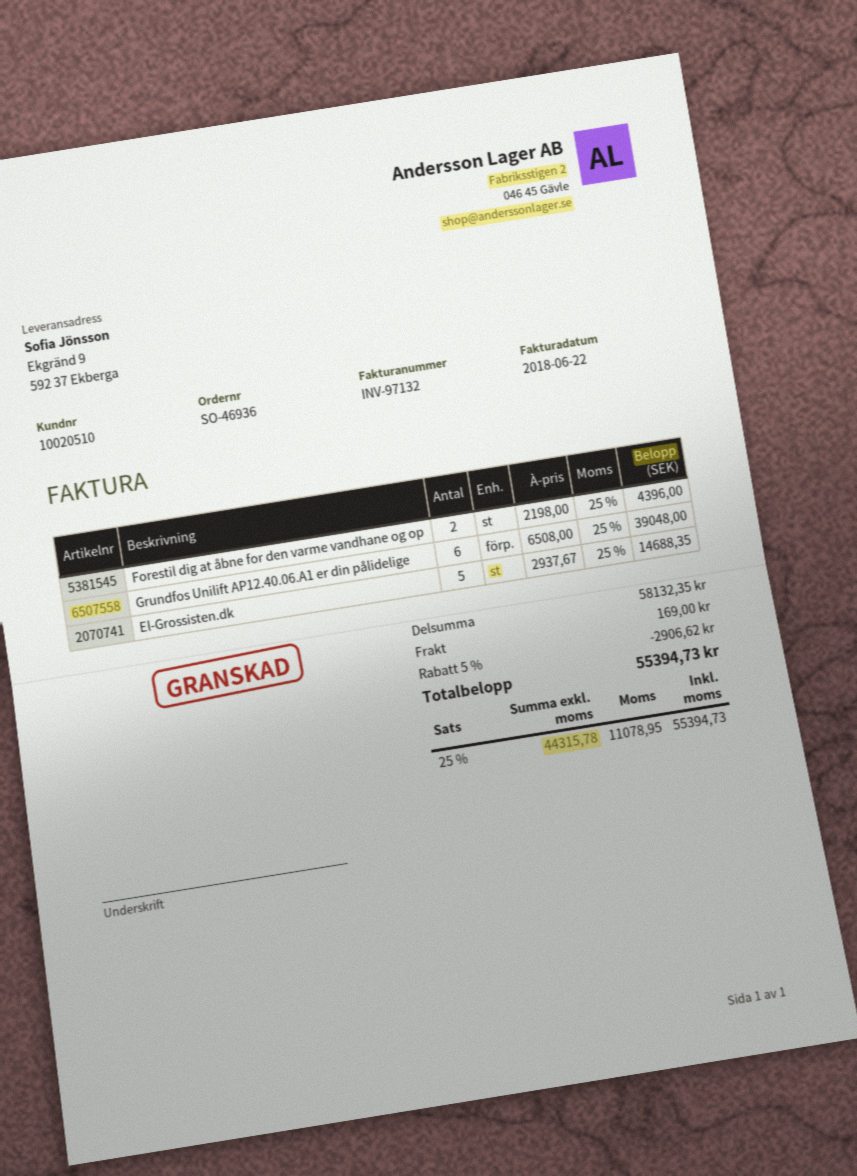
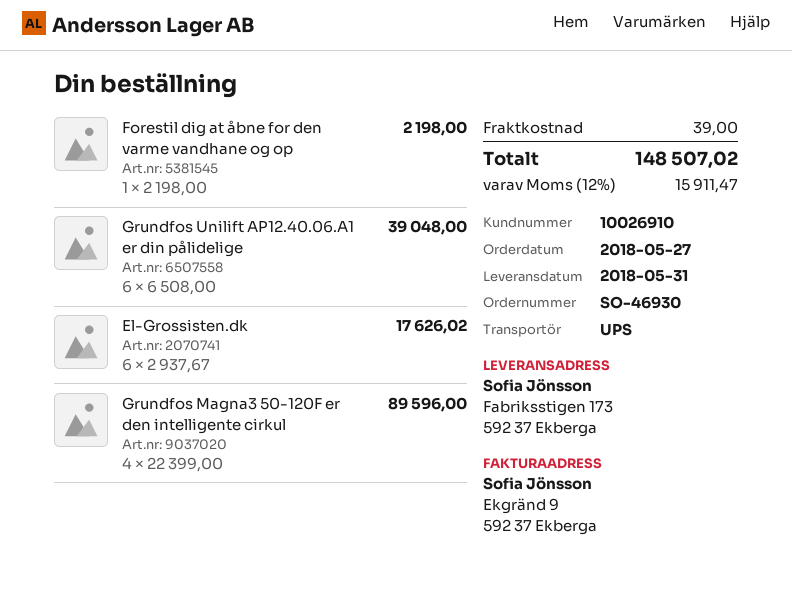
order number: SO-46936 -> SO-46930
customer number: 10020510 -> 10026910
ship to: Ekgränd 9, 592 37 Ekberga -> Fabriksstigen 173, 592 37 Ekberga
Forestil dig at åbne for den varme vandhane og op: 2 x 2198.00 = 4396.00 -> 1 x 2198.00 = 2198.00
El-Grossisten.dk: 5 x 2937.67 = 14688.35 -> 6 x 2937.67 = 17626.02
Grundfos Magna3 50-120F er den intelligente cirkul: none -> 4 x 22399.00 = 89596.00
discount: 5% = 2906.62 -> none
shipping: 169.00 -> 39.00
tax: 25% = 11078.95 -> 12% = 15911.47
total: 55394.73 -> 148507.02

